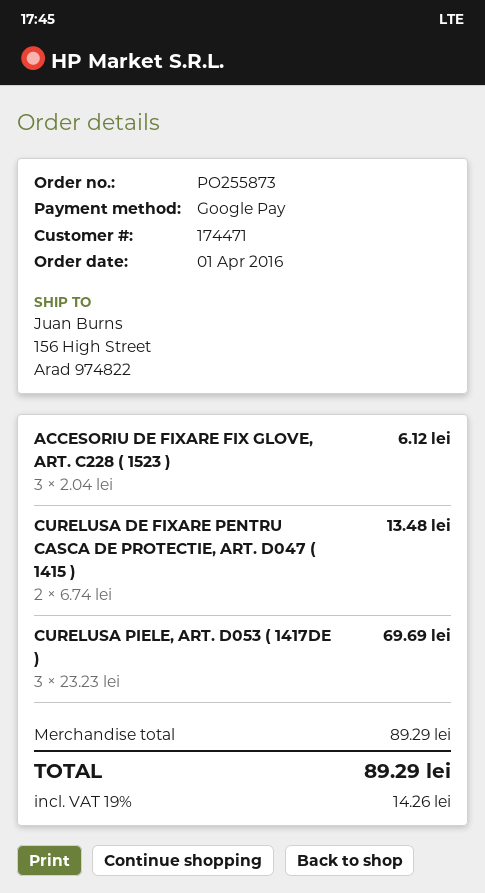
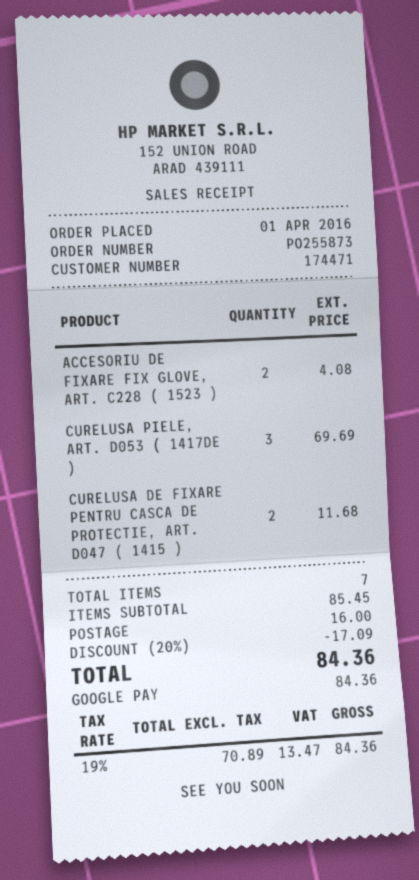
ACCESORIU DE FIXARE FIX GLOVE, ART. C228 ( 1523 ): 3 for 6.12 -> 2 for 4.08
CURELUSA DE FIXARE PENTRU CASCA DE PROTECTIE, ART. D047 ( 1415 ): 2 for 13.48 -> 2 for 11.68
subtotal: 89.29 -> 85.45
discount: none -> 20% = 17.09
shipping: none -> 16.00
tax: 19% = 14.26 -> 19% = 13.47
total: 89.29 -> 84.36

